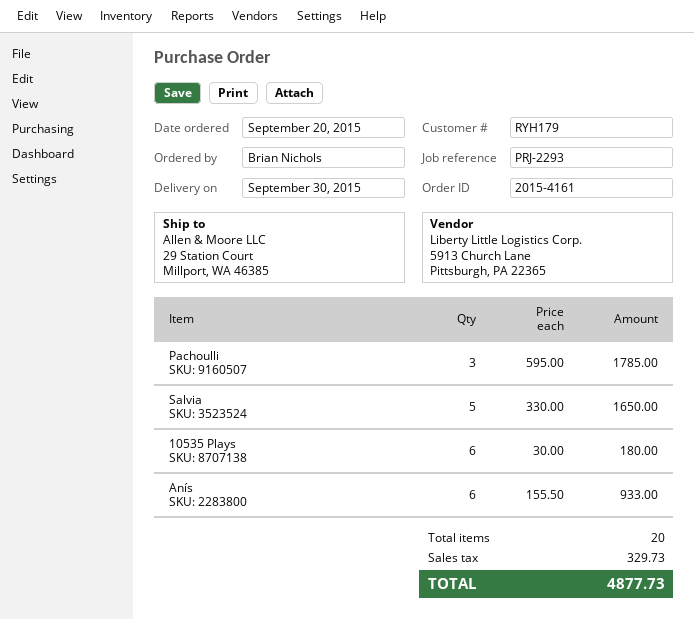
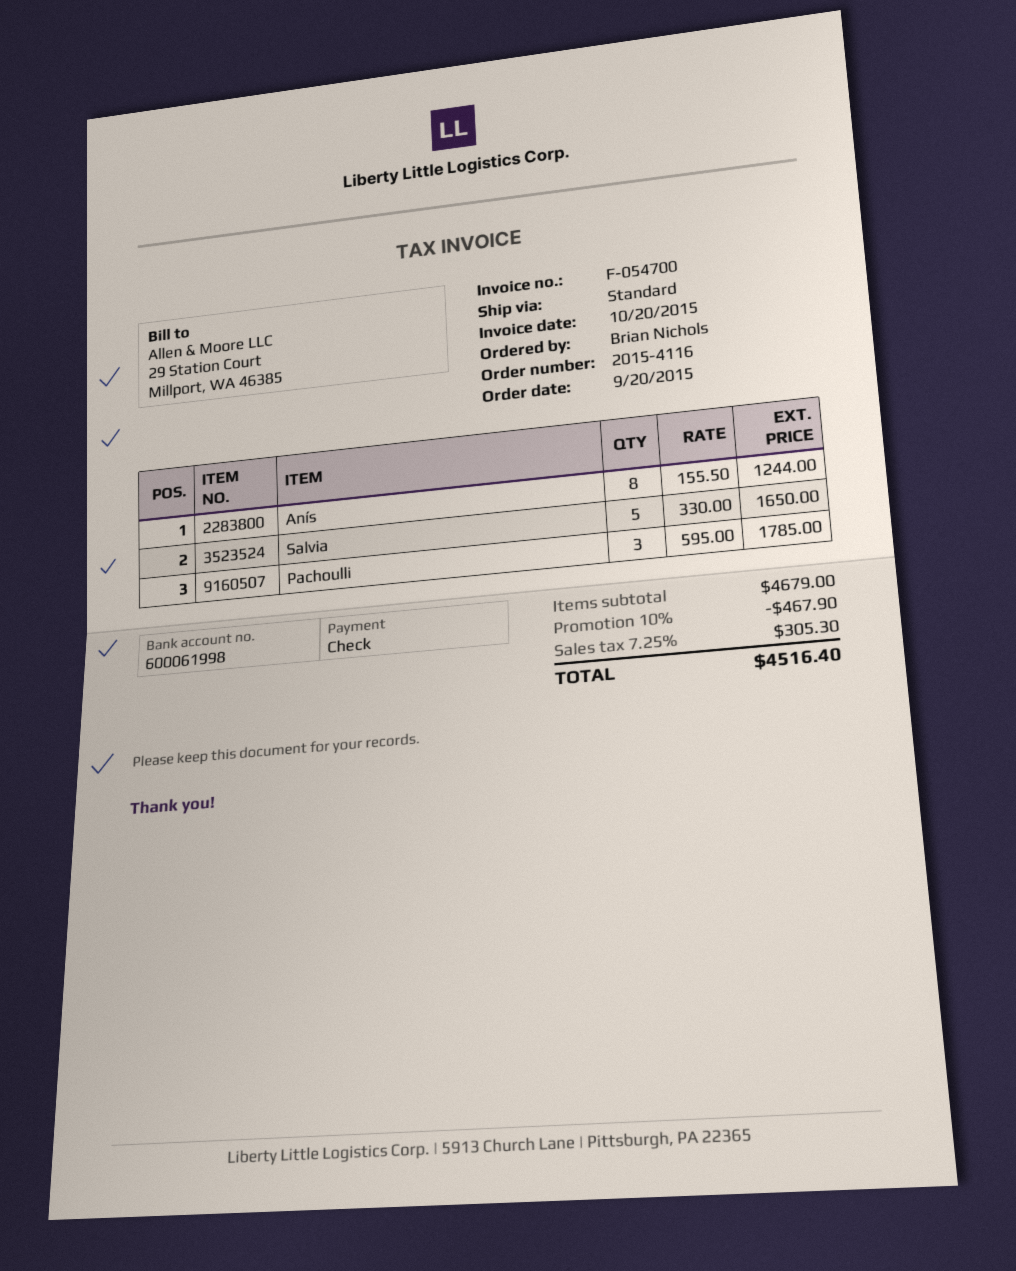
order number: 2015-4161 -> 2015-4116
10535 Plays: 6 x 30.00 = 180.00 -> none
Anís: 6 x 155.50 = 933.00 -> 8 x 155.50 = 1244.00
discount: none -> 10% = 467.90
tax: 329.73 -> 305.30
total: 4877.73 -> 4516.40

